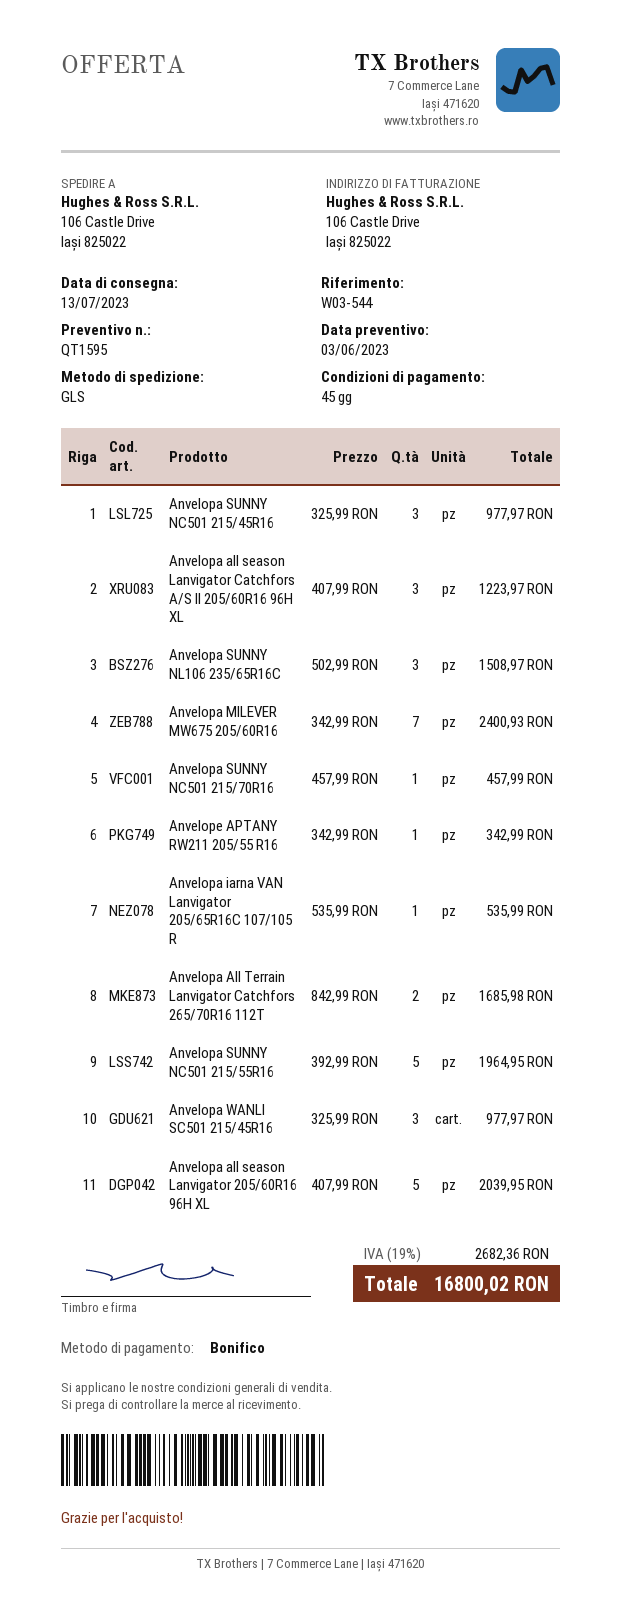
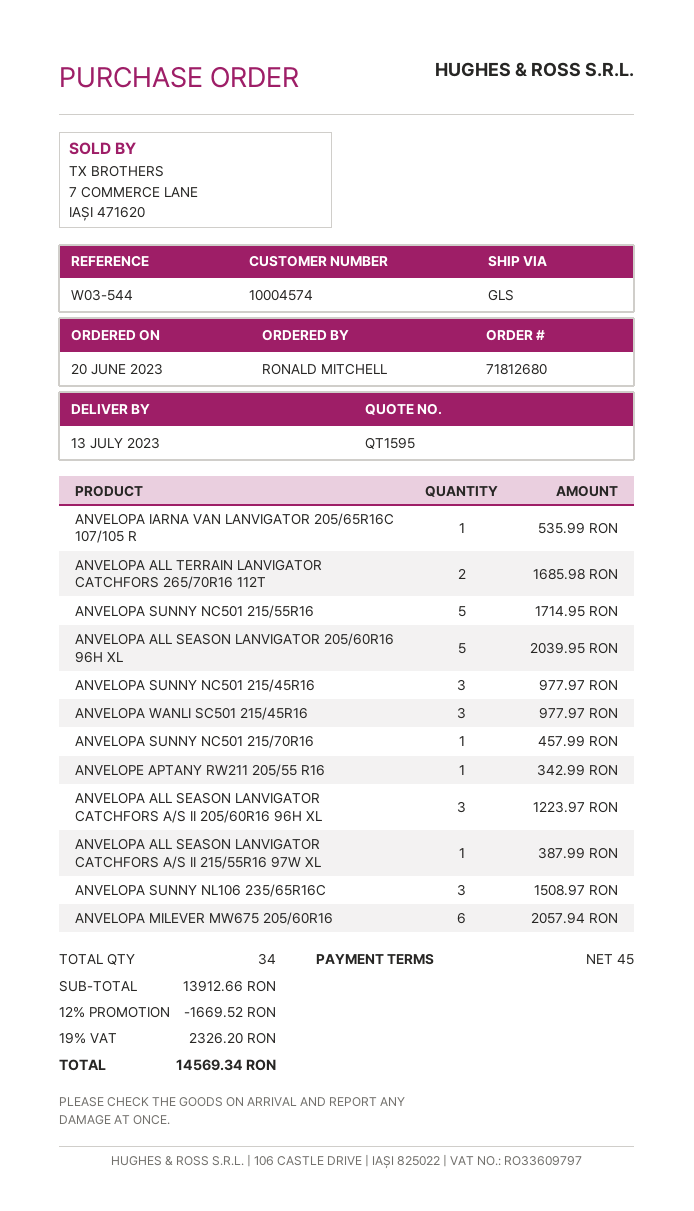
Anvelopa MILEVER MW675 205/60R16: 7 for 2400.93 -> 6 for 2057.94
Anvelopa SUNNY NC501 215/55R16: 5 for 1964.95 -> 5 for 1714.95
ANVELOPA ALL SEASON LANVIGATOR CATCHFORS A/S II 215/55R16 97W XL: none -> 1 for 387.99
discount: none -> 12% = 1669.52
tax: 19% = 2682.36 -> 19% = 2326.20
total: 16800.02 -> 14569.34

